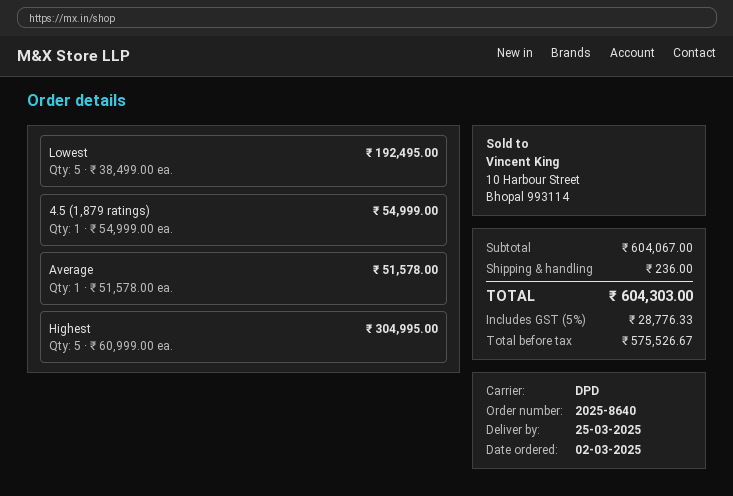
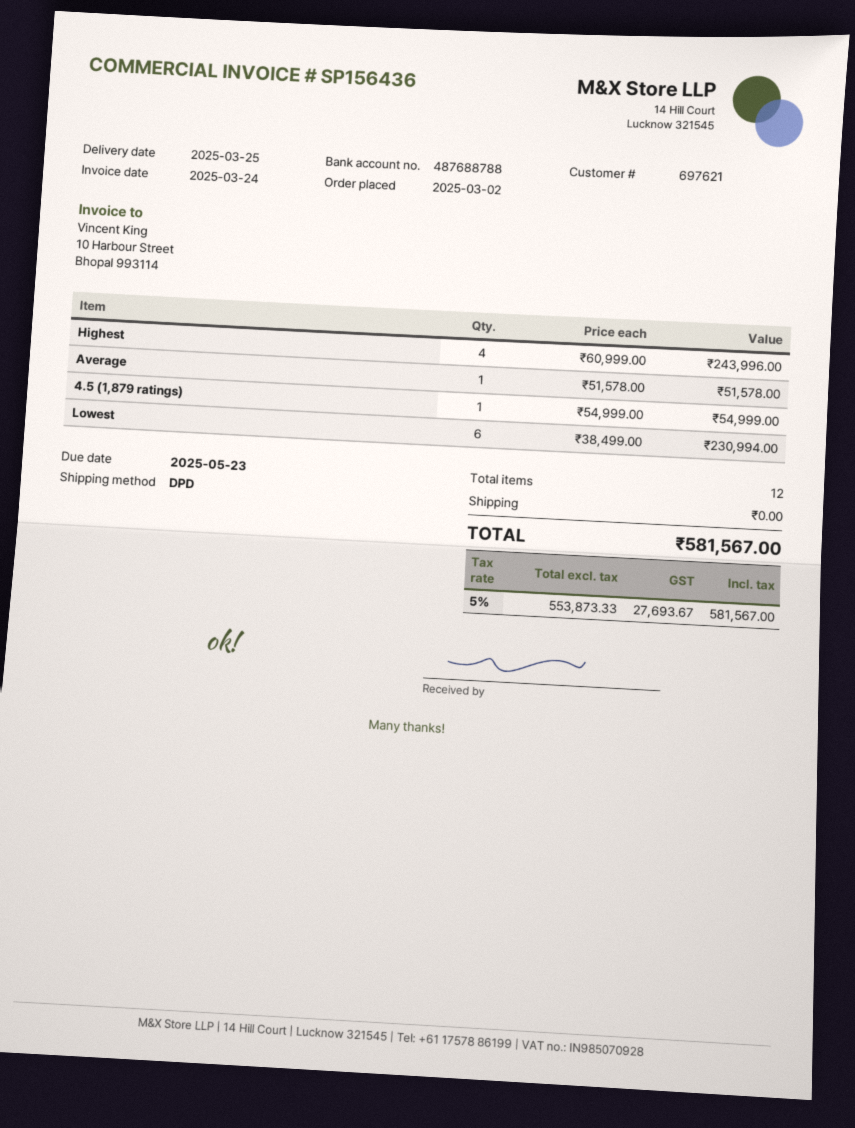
Lowest: 5 x 38499.00 = 192495.00 -> 6 x 38499.00 = 230994.00
Highest: 5 x 60999.00 = 304995.00 -> 4 x 60999.00 = 243996.00
shipping: 236.00 -> 0.00
net: 575526.67 -> 553873.33
tax: 5% = 28776.33 -> 5% = 27693.67
total: 604303.00 -> 581567.00

